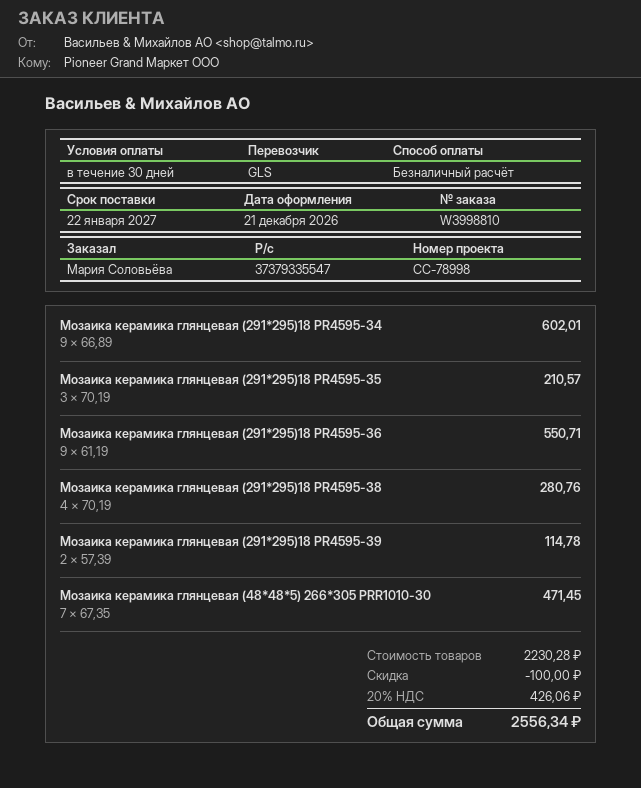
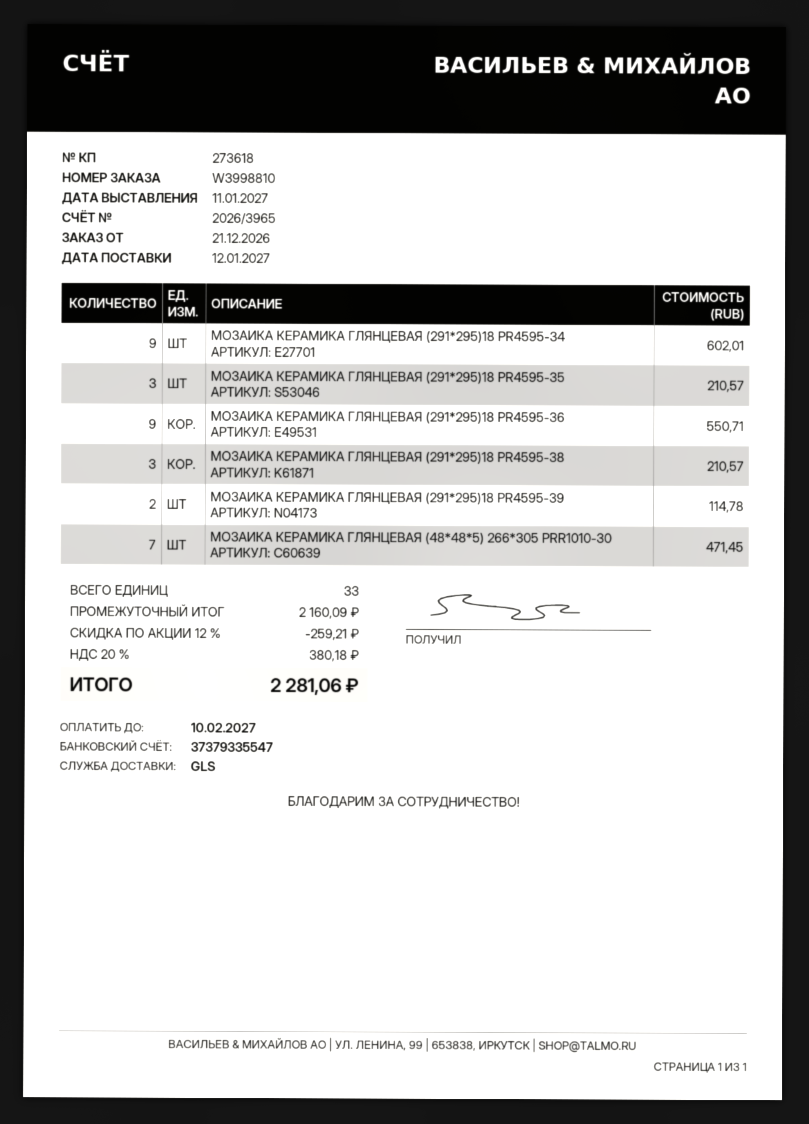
delivery date: 2027-01-22 -> 2027-01-12
Мозаика керамика глянцевая (291*295)18 PR4595-38: 4 for 280.76 -> 3 for 210.57
subtotal: 2230.28 -> 2160.09
discount: 100.00 -> 259.21
tax: 20% = 426.06 -> 20% = 380.18
total: 2556.34 -> 2281.06

